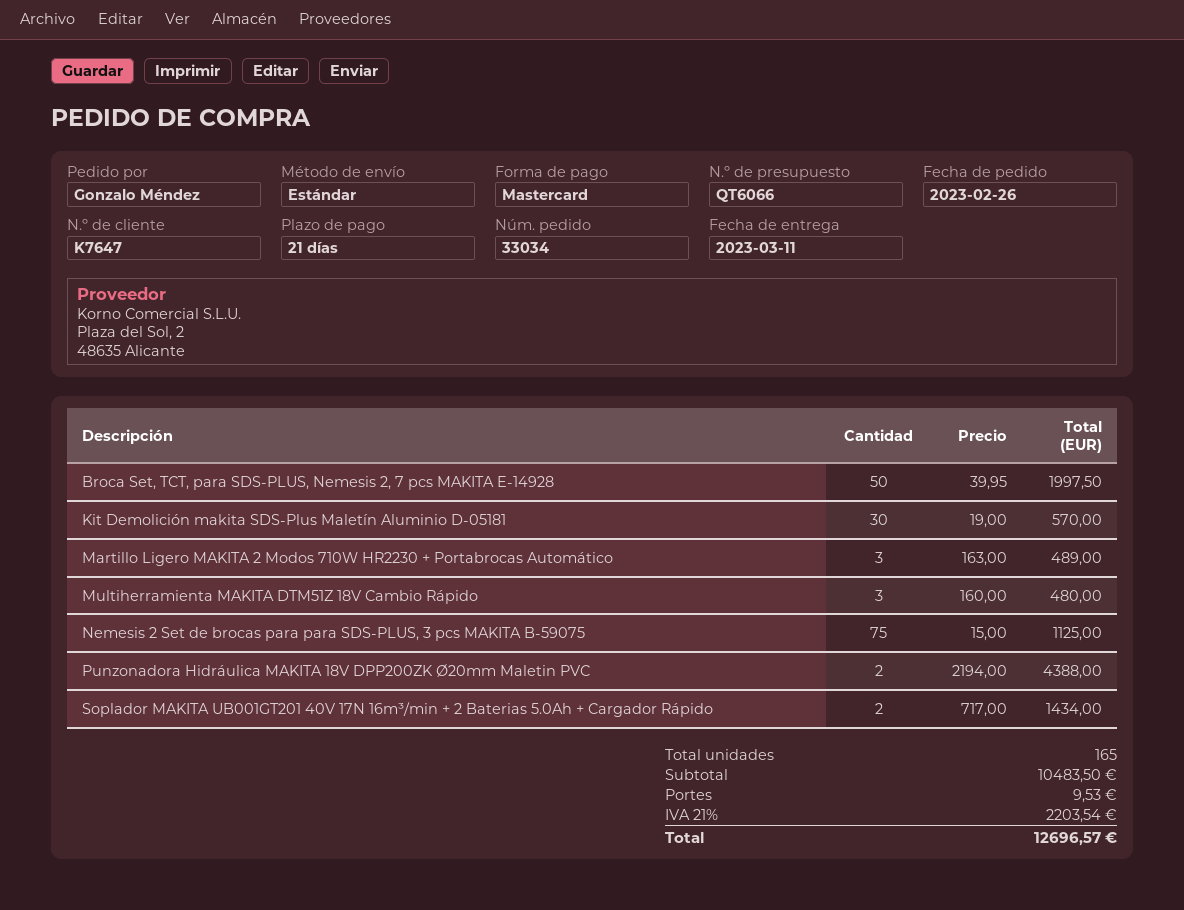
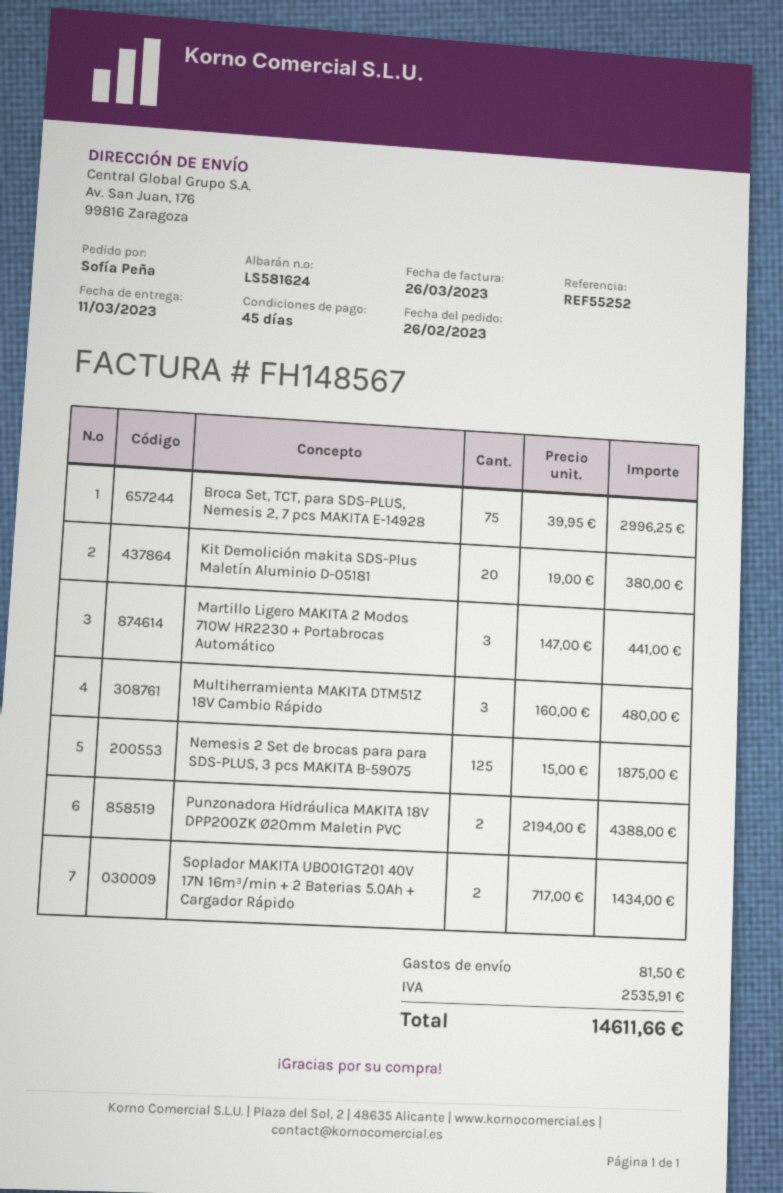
payment terms: 21 days -> 45 days
ordered by: Gonzalo Méndez -> Sofía Peña
Broca Set, TCT, para SDS-PLUS, Nemesis 2, 7 pcs MAKITA E-14928: 50 x 39.95 = 1997.50 -> 75 x 39.95 = 2996.25
Kit Demolición makita SDS-Plus Maletín Aluminio D-05181: 30 x 19.00 = 570.00 -> 20 x 19.00 = 380.00
Martillo Ligero MAKITA 2 Modos 710W HR2230 + Portabrocas Automático: 3 x 163.00 = 489.00 -> 3 x 147.00 = 441.00
Nemesis 2 Set de brocas para para SDS-PLUS, 3 pcs MAKITA B-59075: 75 x 15.00 = 1125.00 -> 125 x 15.00 = 1875.00
shipping: 9.53 -> 81.50
tax: 2203.54 -> 2535.91
total: 12696.57 -> 14611.66

